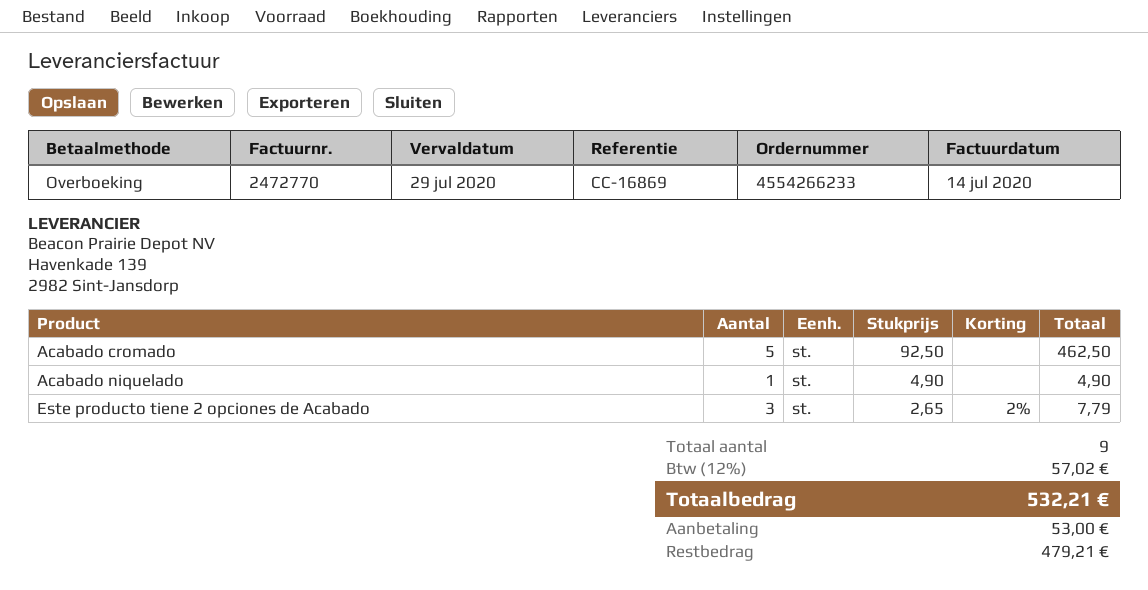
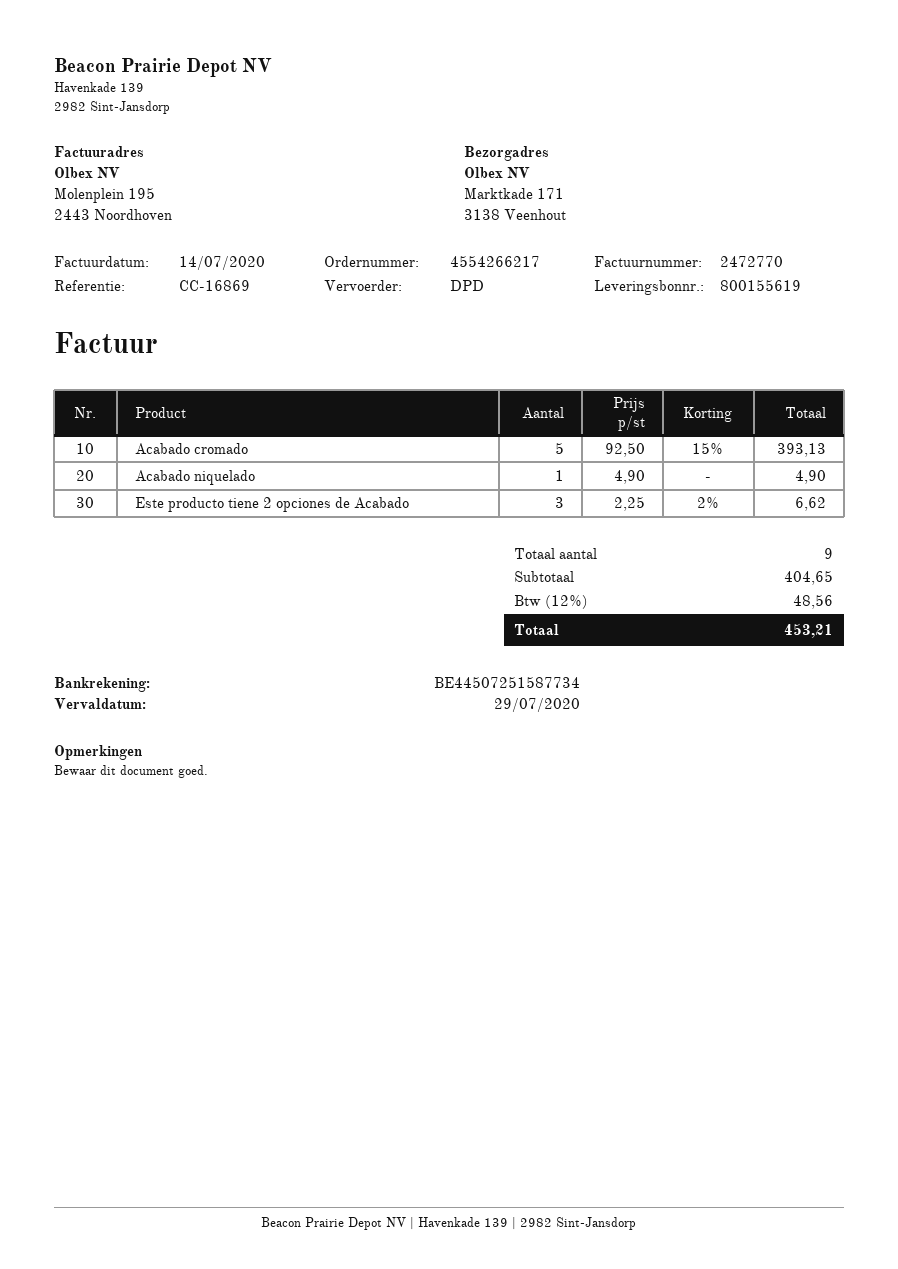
order number: 4554266233 -> 4554266217
Acabado cromado: 5 x 92.50 = 462.50 -> 5 x 92.50 - 15% = 393.13
Este producto tiene 2 opciones de Acabado: 3 x 2.65 - 2% = 7.79 -> 3 x 2.25 - 2% = 6.62
tax: 12% = 57.02 -> 12% = 48.56
total: 532.21 -> 453.21

